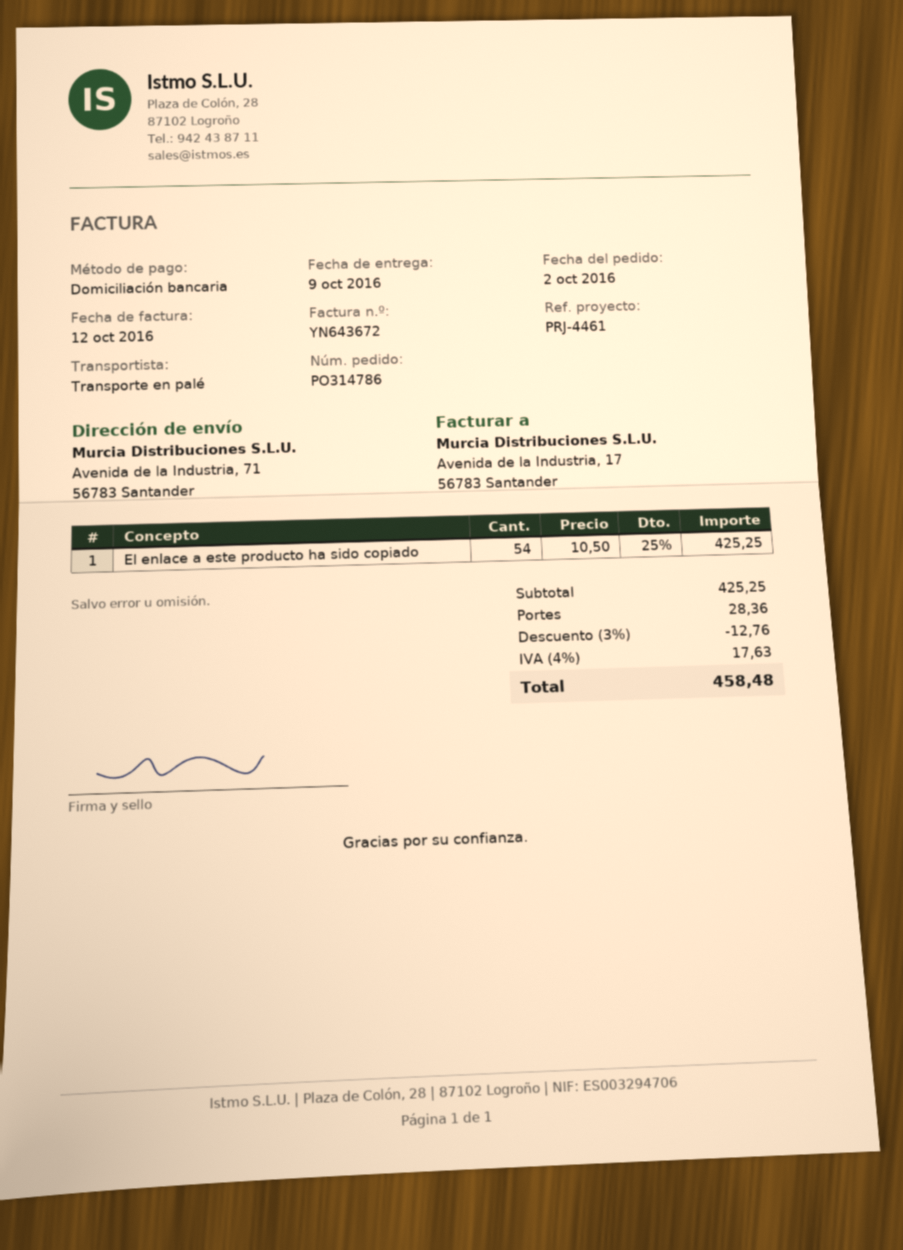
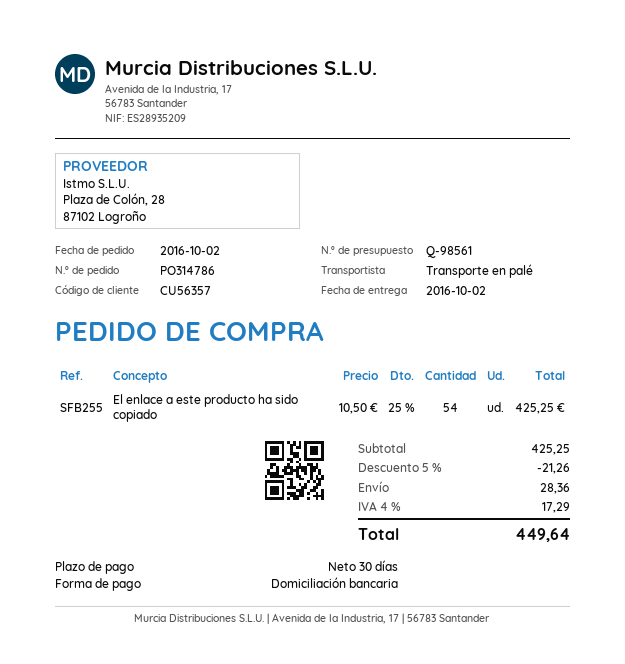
delivery date: 2016-10-09 -> 2016-10-02
discount: 3% = 12.76 -> 5% = 21.26
tax: 4% = 17.63 -> 4% = 17.29
total: 458.48 -> 449.64

